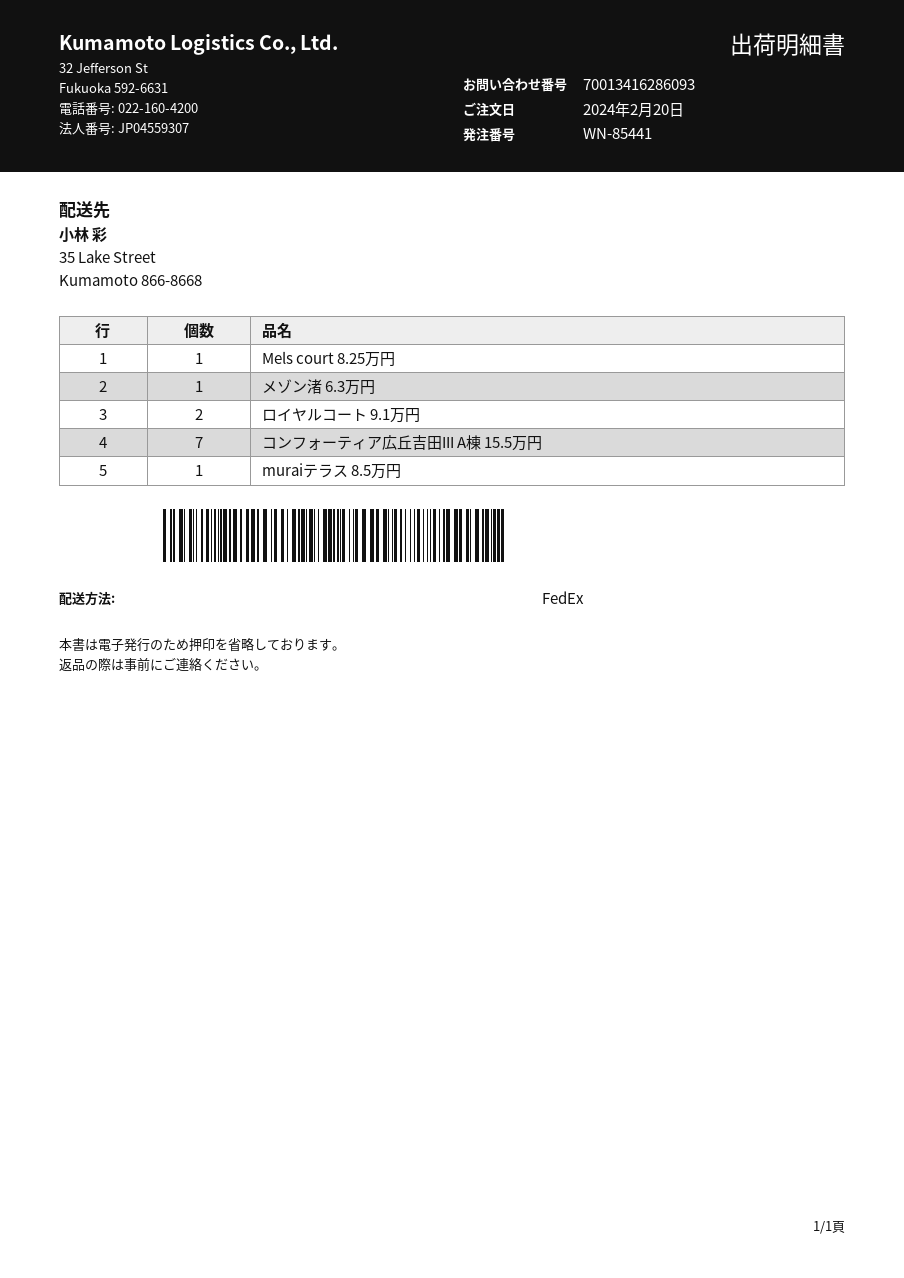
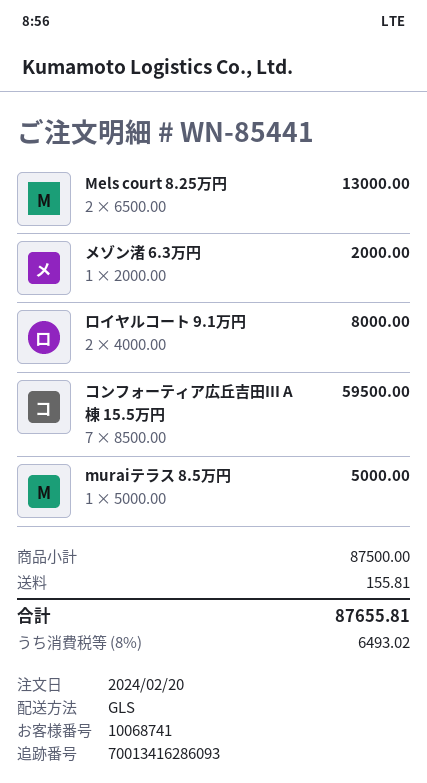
shipping method: FedEx -> GLS
Mels court 8.25万円: 1 -> 2

